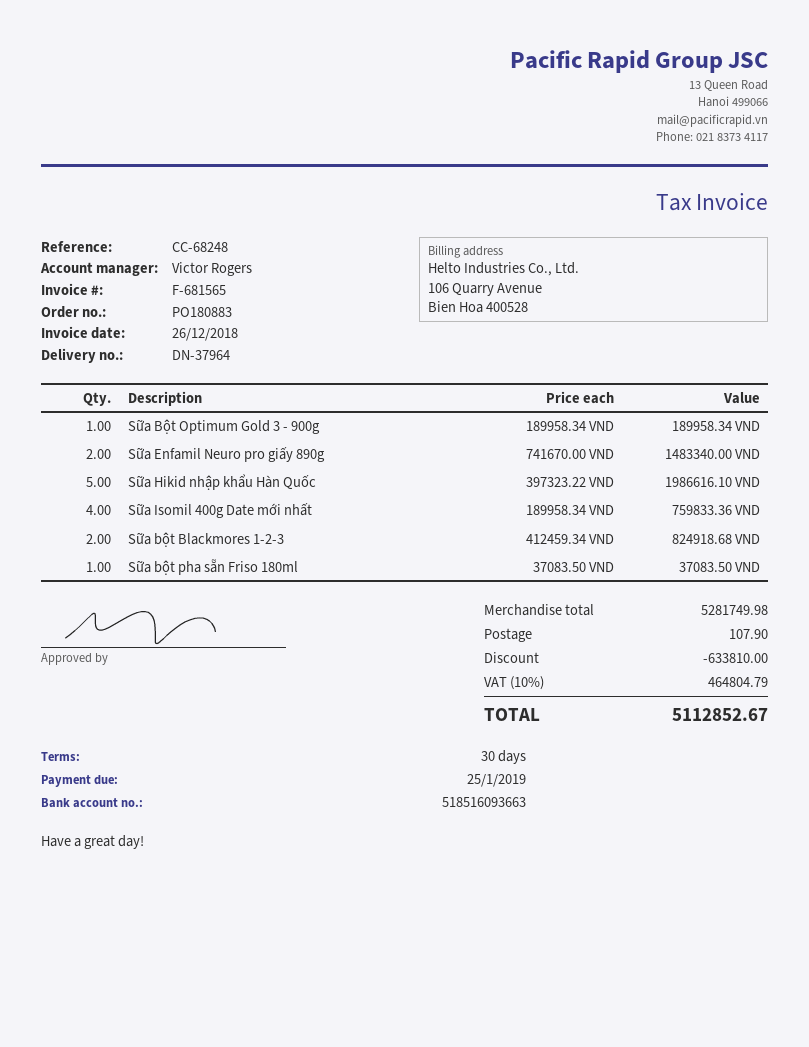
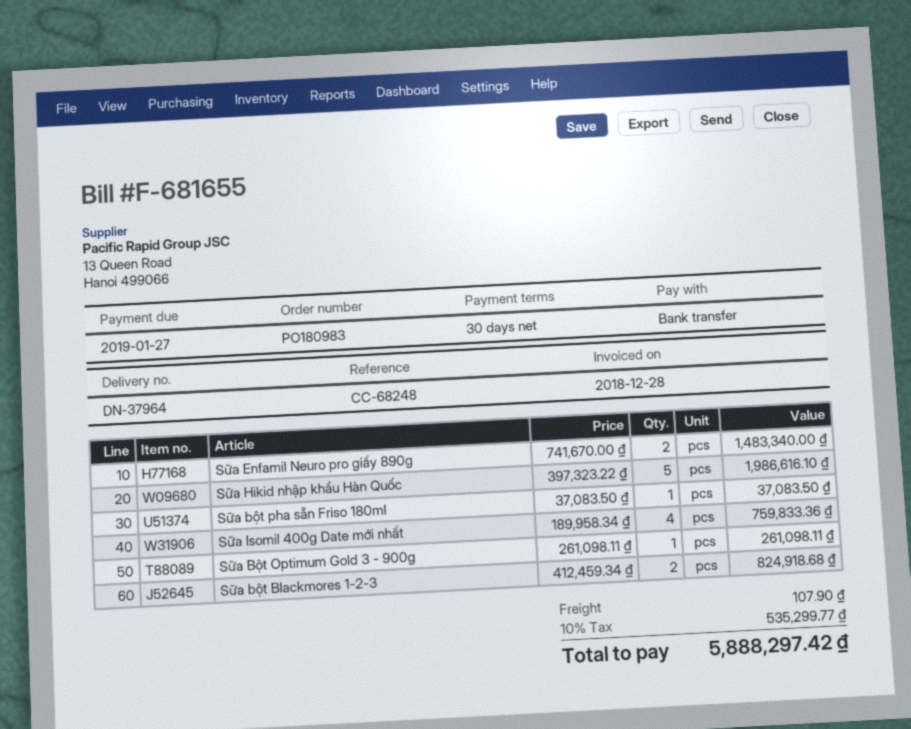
order number: PO180883 -> PO180983
invoice number: F-681565 -> F-681655
invoice date: 2018-12-26 -> 2018-12-28
due date: 2019-01-25 -> 2019-01-27
Sữa Bột Optimum Gold 3 - 900g: 1 x 189958.34 = 189958.34 -> 1 x 261098.11 = 261098.11
discount: 633810.00 -> none
tax: 10% = 464804.79 -> 10% = 535299.77
total: 5112852.67 -> 5888297.42

